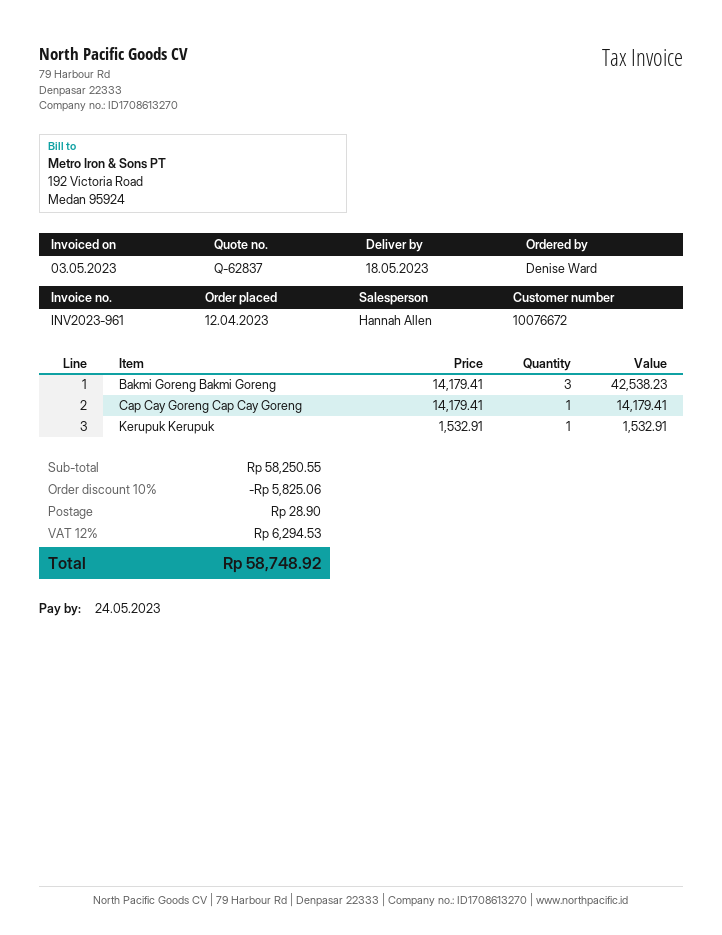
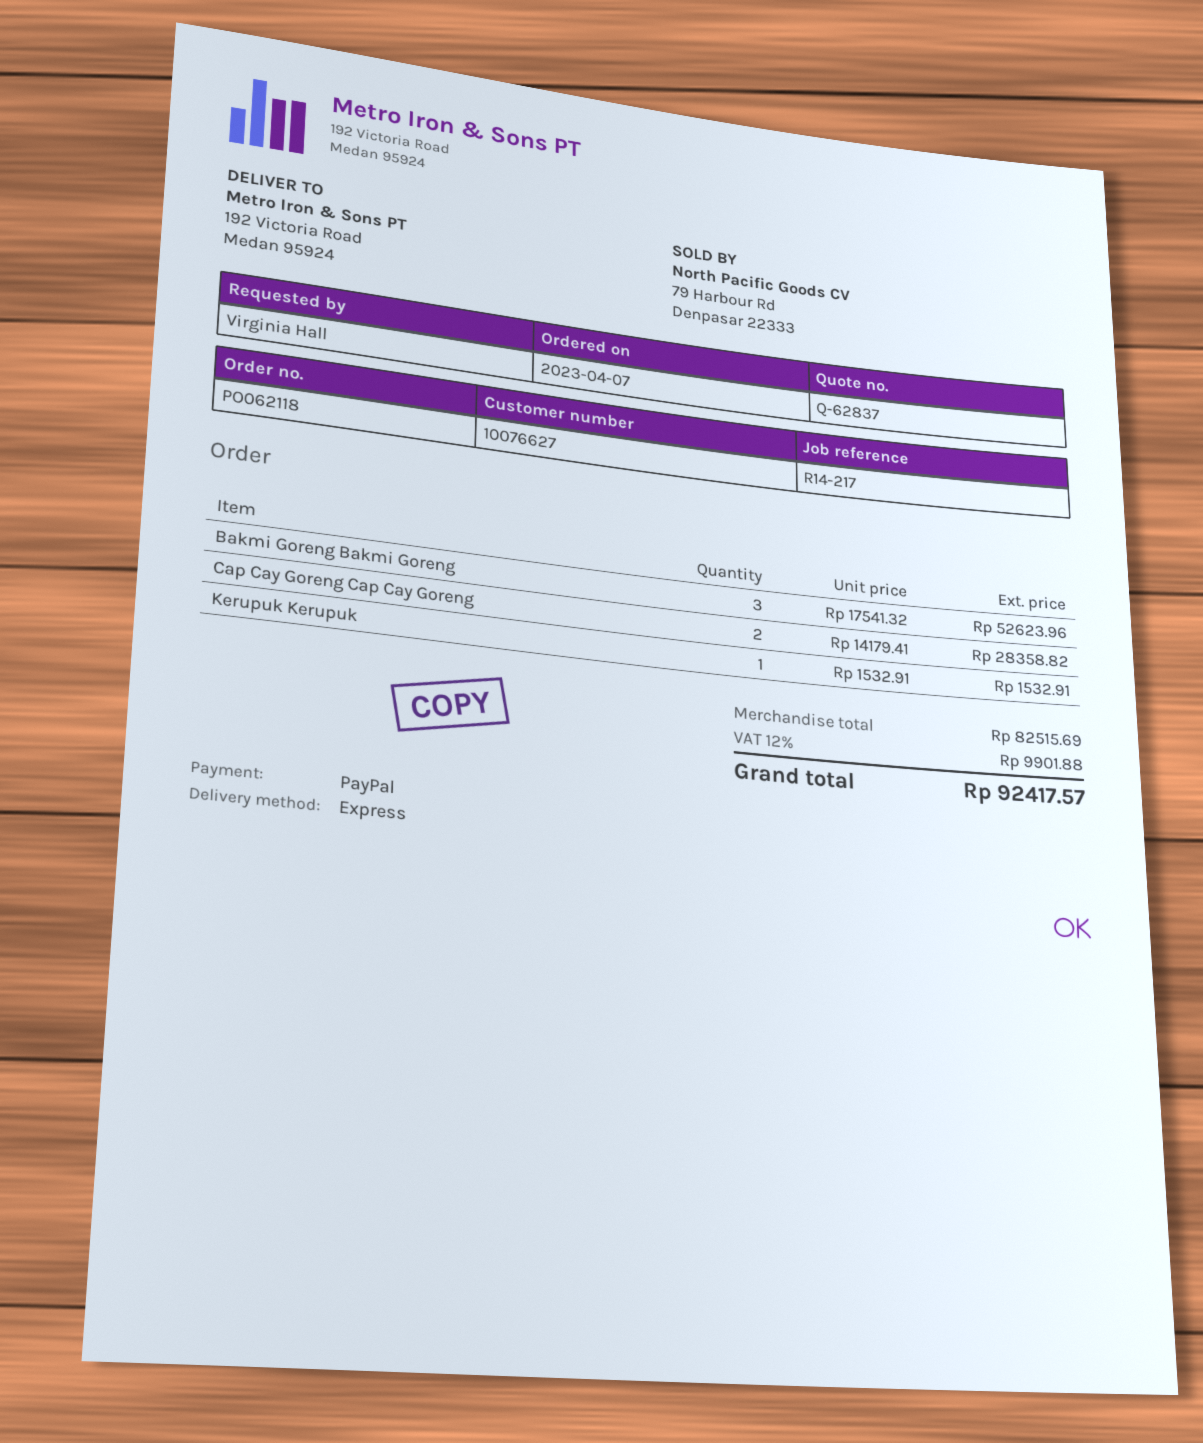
order date: 2023-04-12 -> 2023-04-07
customer number: 10076672 -> 10076627
ordered by: Denise Ward -> Virginia Hall
Bakmi Goreng Bakmi Goreng: 3 x 14179.41 = 42538.23 -> 3 x 17541.32 = 52623.96
Cap Cay Goreng Cap Cay Goreng: 1 x 14179.41 = 14179.41 -> 2 x 14179.41 = 28358.82
subtotal: 58250.55 -> 82515.69
discount: 10% = 5825.06 -> none
shipping: 28.90 -> none
tax: 12% = 6294.53 -> 12% = 9901.88
total: 58748.92 -> 92417.57

